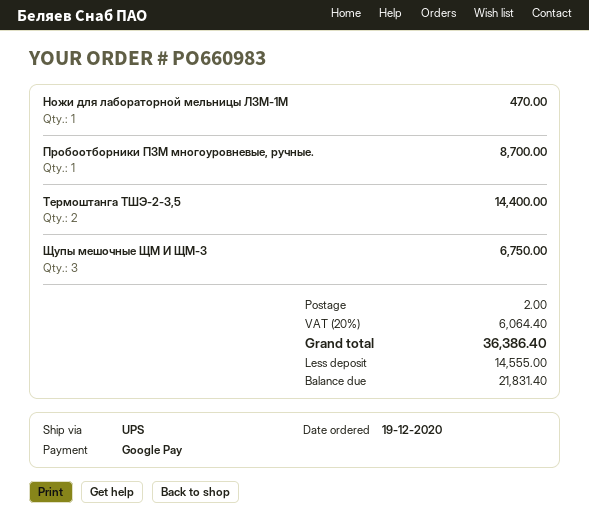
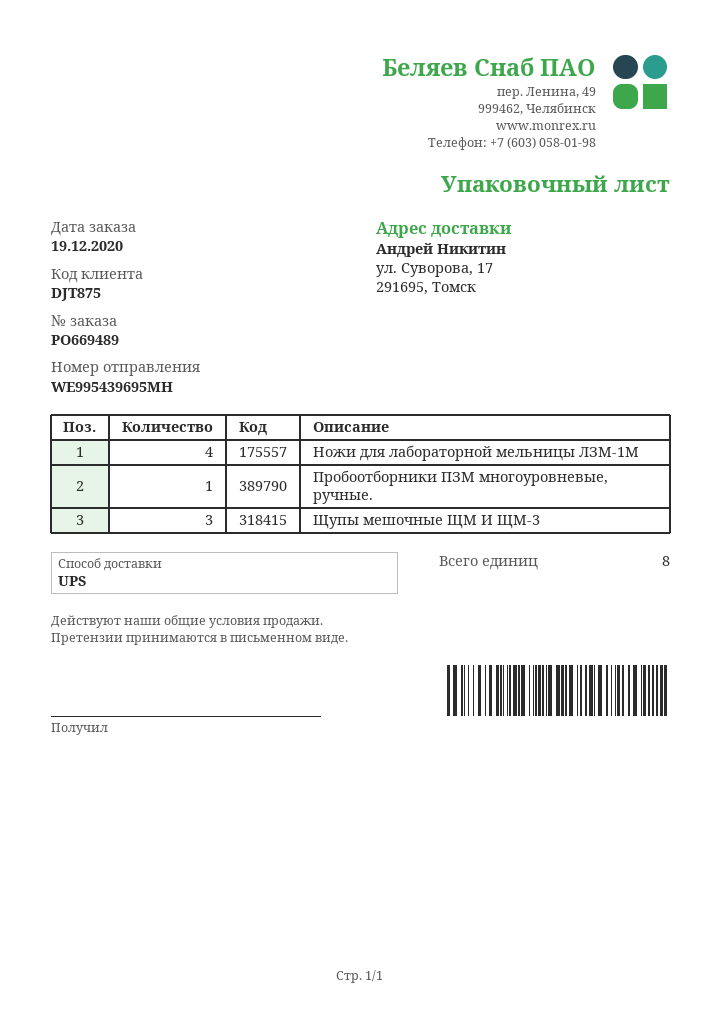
order number: PO660983 -> PO669489
Ножи для лабораторной мельницы ЛЗМ-1М: 1 -> 4
Термоштанга ТШЭ-2-3,5: 2 -> none

